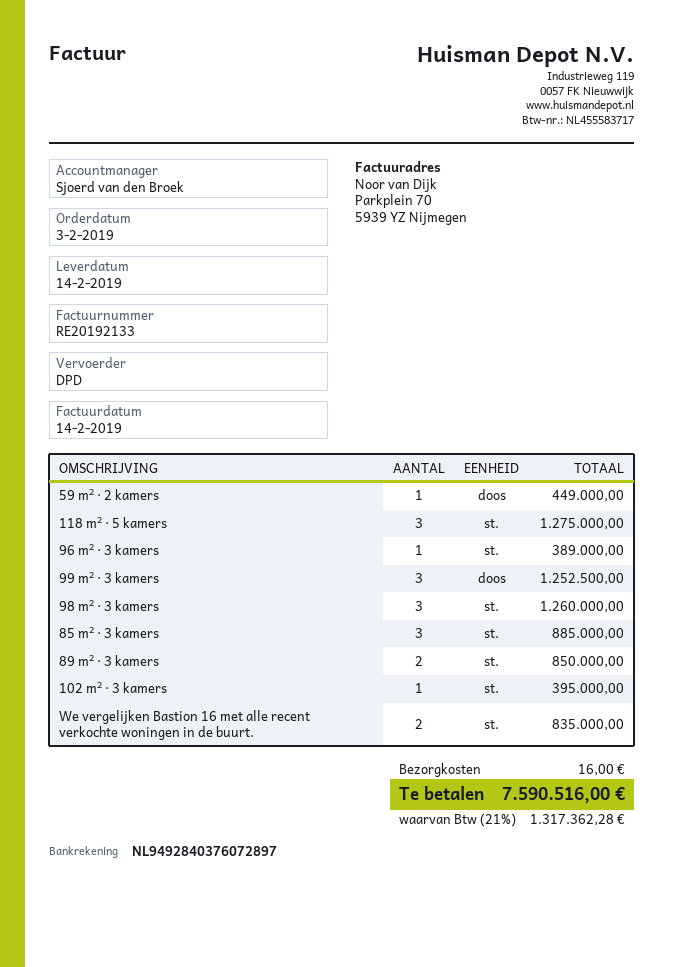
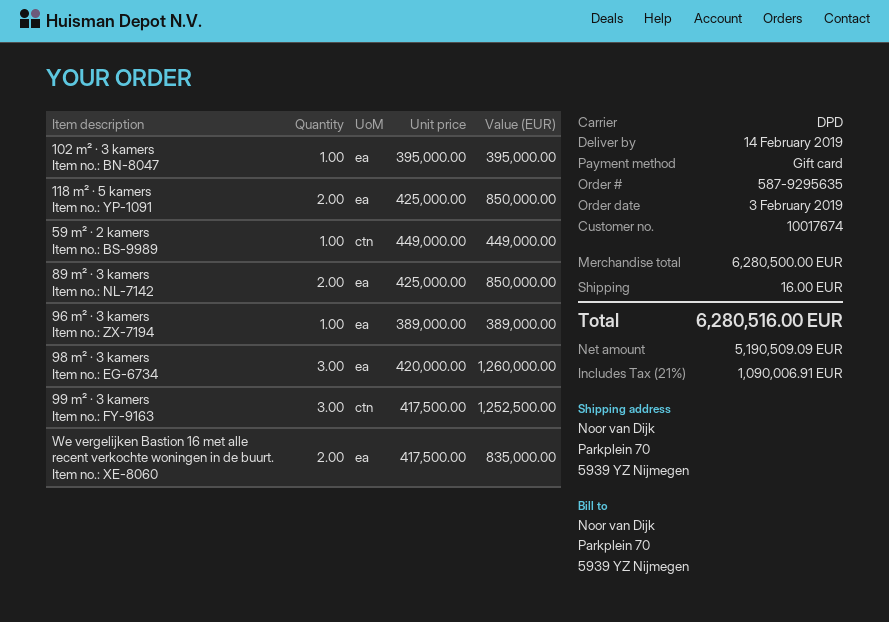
118 m² · 5 kamers: 3 for 1275000.00 -> 2 for 850000.00
85 m² · 3 kamers: 3 for 885000.00 -> none
tax: 21% = 1317362.28 -> 21% = 1090006.91
total: 7590516.00 -> 6280516.00

